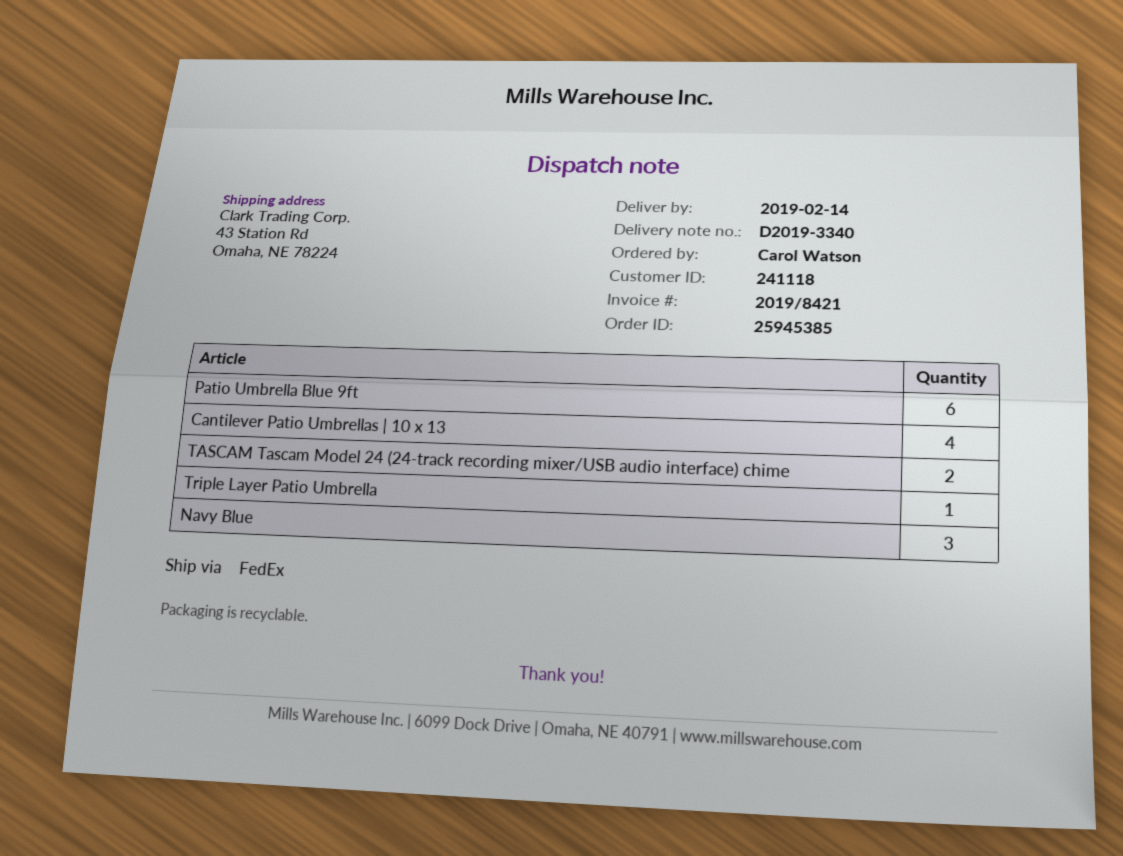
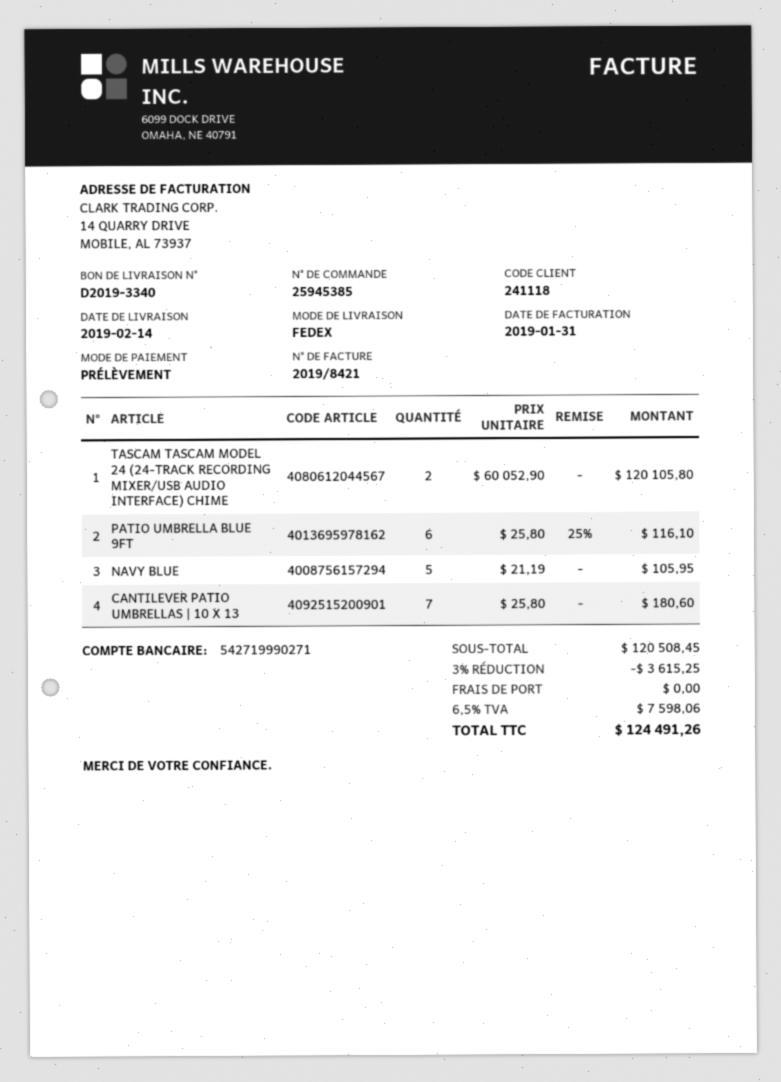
Cantilever Patio Umbrellas | 10 x 13: 4 -> 7
Triple Layer Patio Umbrella: 1 -> none
Navy Blue: 3 -> 5

